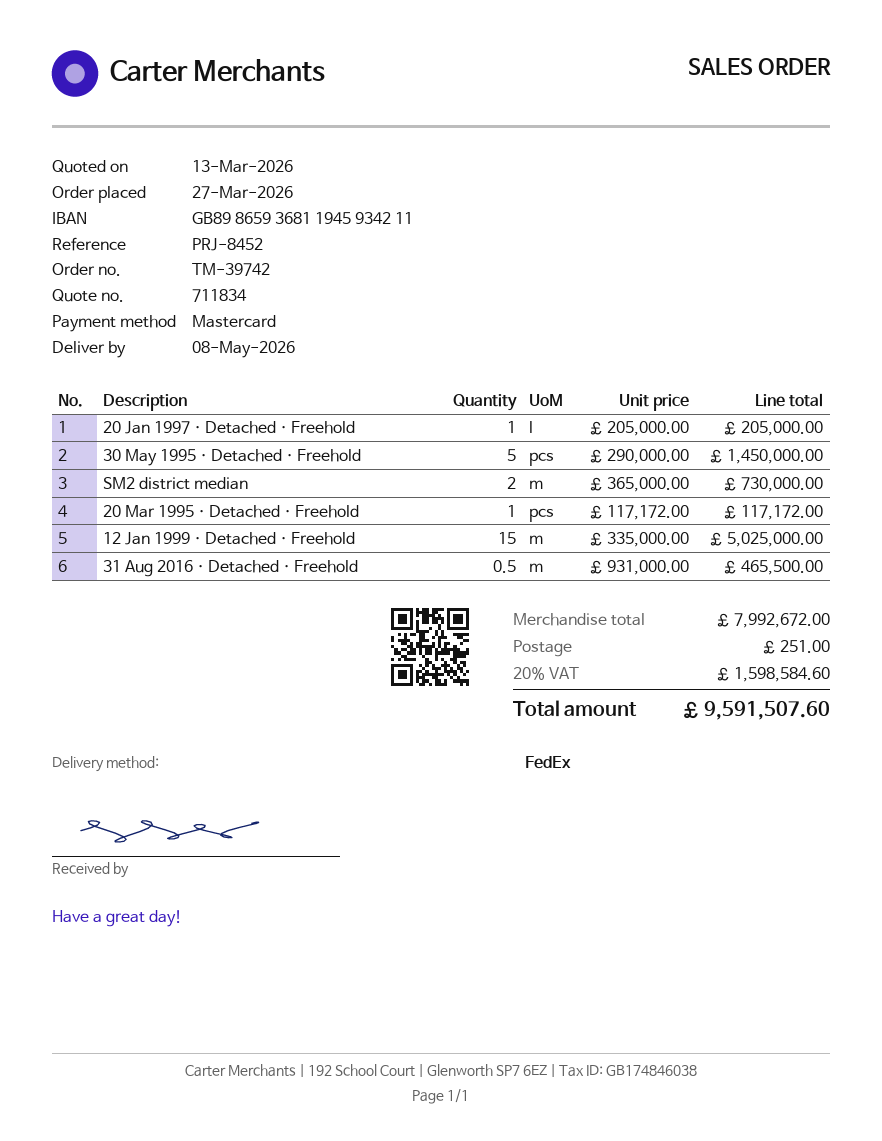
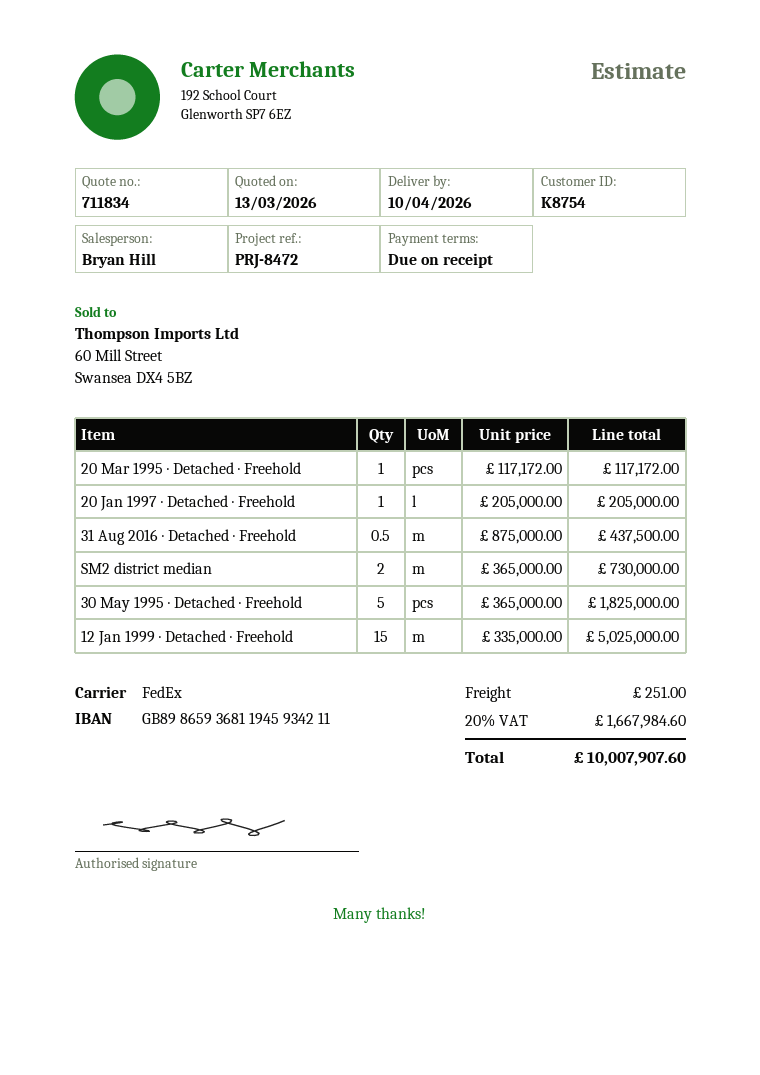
delivery date: 2026-05-08 -> 2026-04-10
reference: PRJ-8452 -> PRJ-8472
30 May 1995 · Detached · Freehold: 5 x 290000.00 = 1450000.00 -> 5 x 365000.00 = 1825000.00
31 Aug 2016 · Detached · Freehold: 0.5 x 931000.00 = 465500.00 -> 0.5 x 875000.00 = 437500.00
tax: 20% = 1598584.60 -> 20% = 1667984.60
total: 9591507.60 -> 10007907.60

